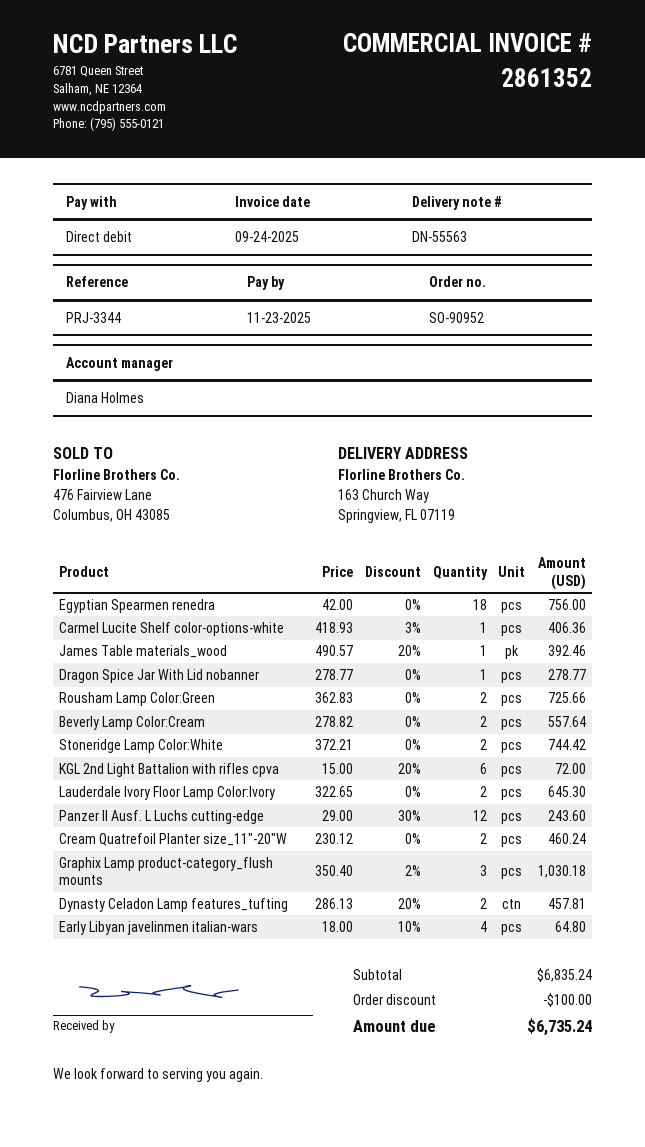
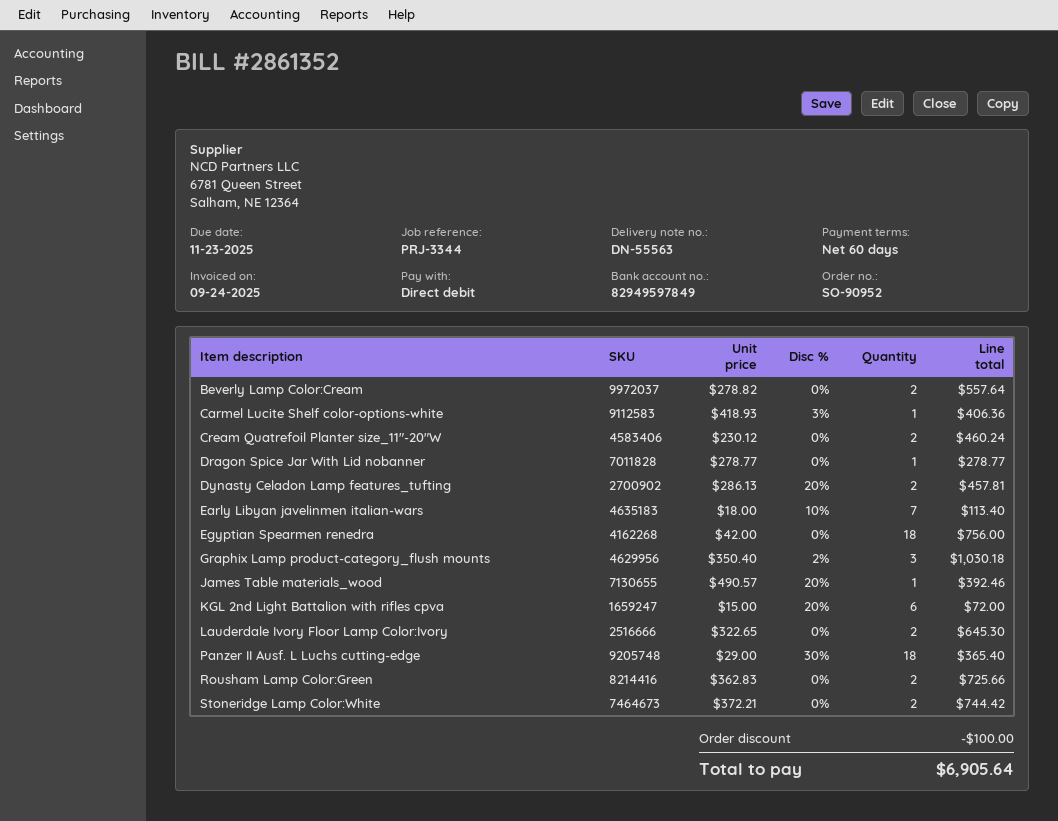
Panzer II Ausf. L Luchs cutting-edge: 12 x 29.00 - 30% = 243.60 -> 18 x 29.00 - 30% = 365.40
Early Libyan javelinmen italian-wars: 4 x 18.00 - 10% = 64.80 -> 7 x 18.00 - 10% = 113.40
total: 6735.24 -> 6905.64

